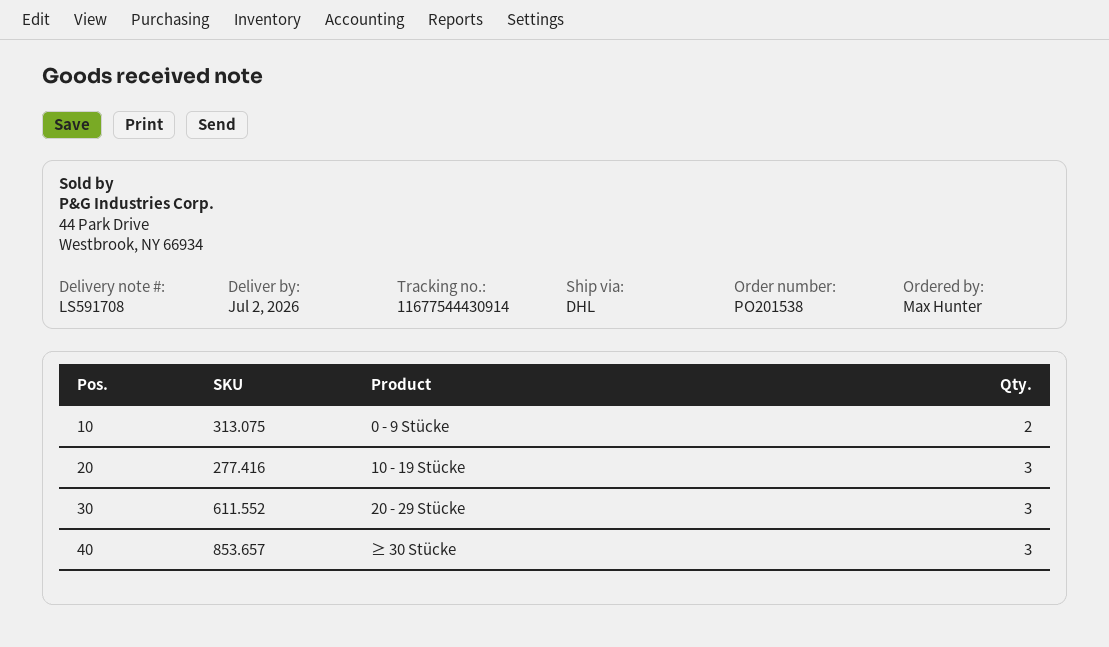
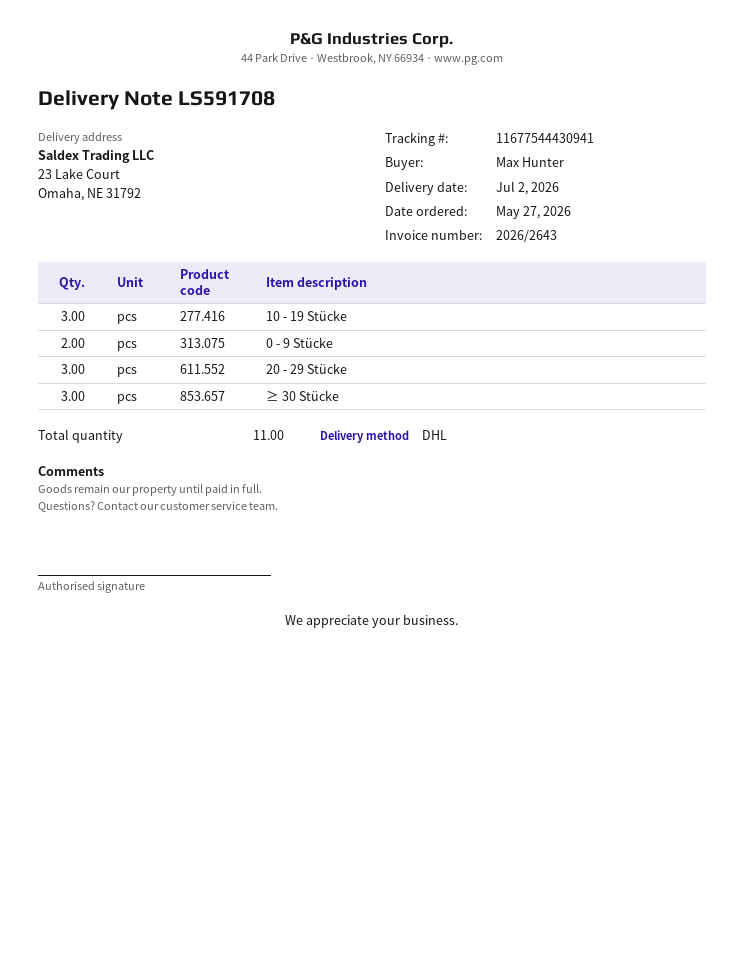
tracking number: 11677544430914 -> 11677544430941

